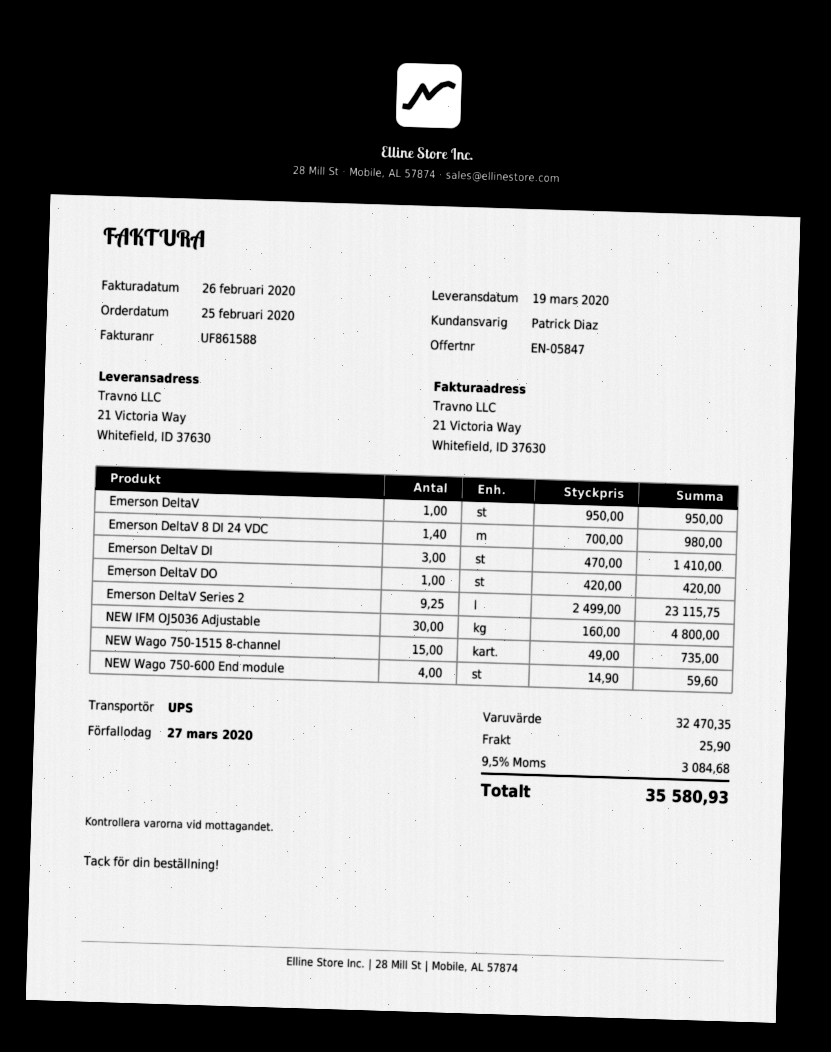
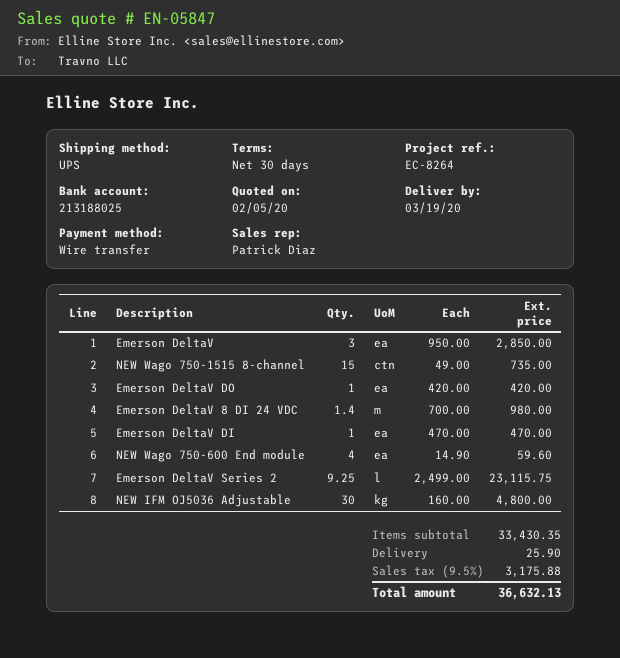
Emerson DeltaV: 1 x 950.00 = 950.00 -> 3 x 950.00 = 2850.00
Emerson DeltaV DI: 3 x 470.00 = 1410.00 -> 1 x 470.00 = 470.00
subtotal: 32470.35 -> 33430.35
tax: 9.5% = 3084.68 -> 9.5% = 3175.88
total: 35580.93 -> 36632.13

